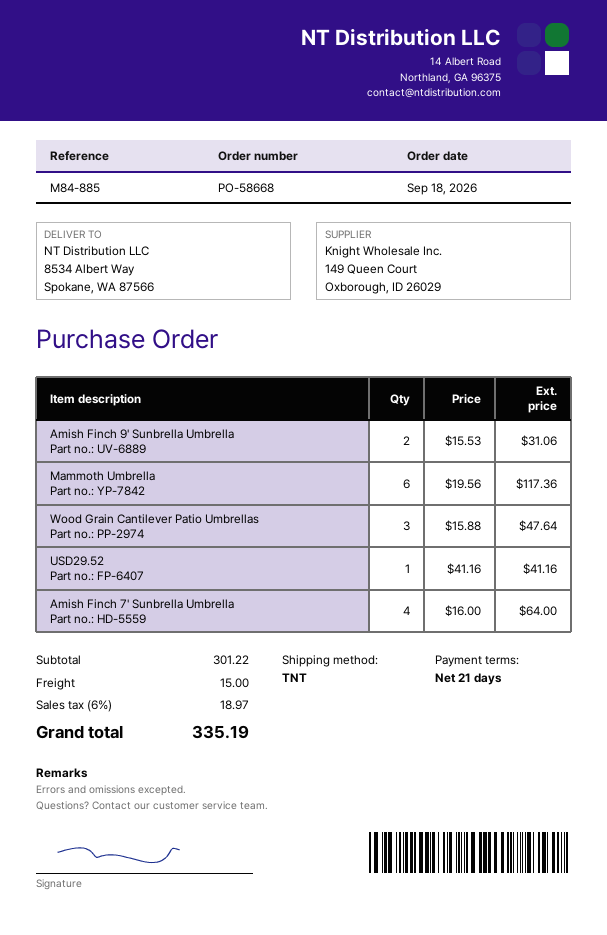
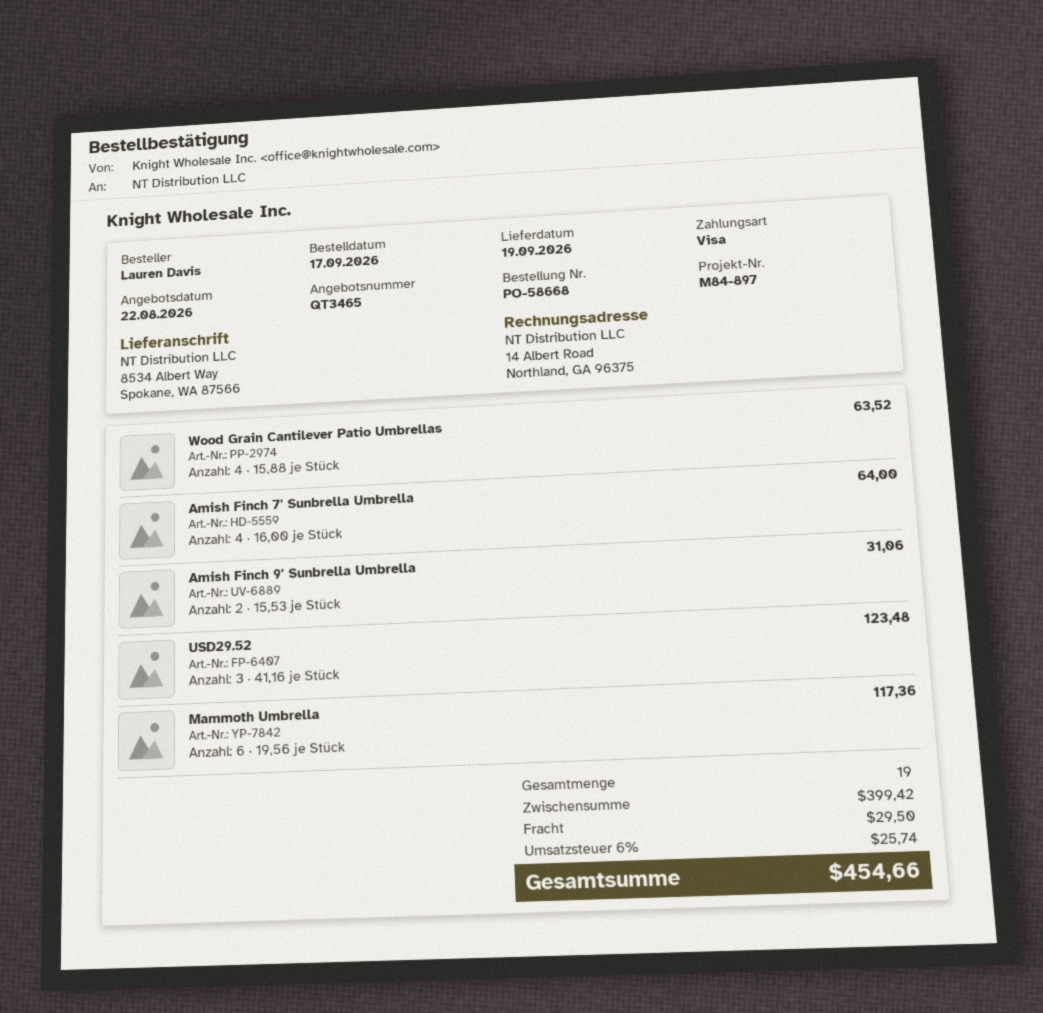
order date: 2026-09-18 -> 2026-09-17
reference: M84-885 -> M84-897
Wood Grain Cantilever Patio Umbrellas: 3 x 15.88 = 47.64 -> 4 x 15.88 = 63.52
USD29.52: 1 x 41.16 = 41.16 -> 3 x 41.16 = 123.48
subtotal: 301.22 -> 399.42
shipping: 15.00 -> 29.50
tax: 6% = 18.97 -> 6% = 25.74
total: 335.19 -> 454.66

